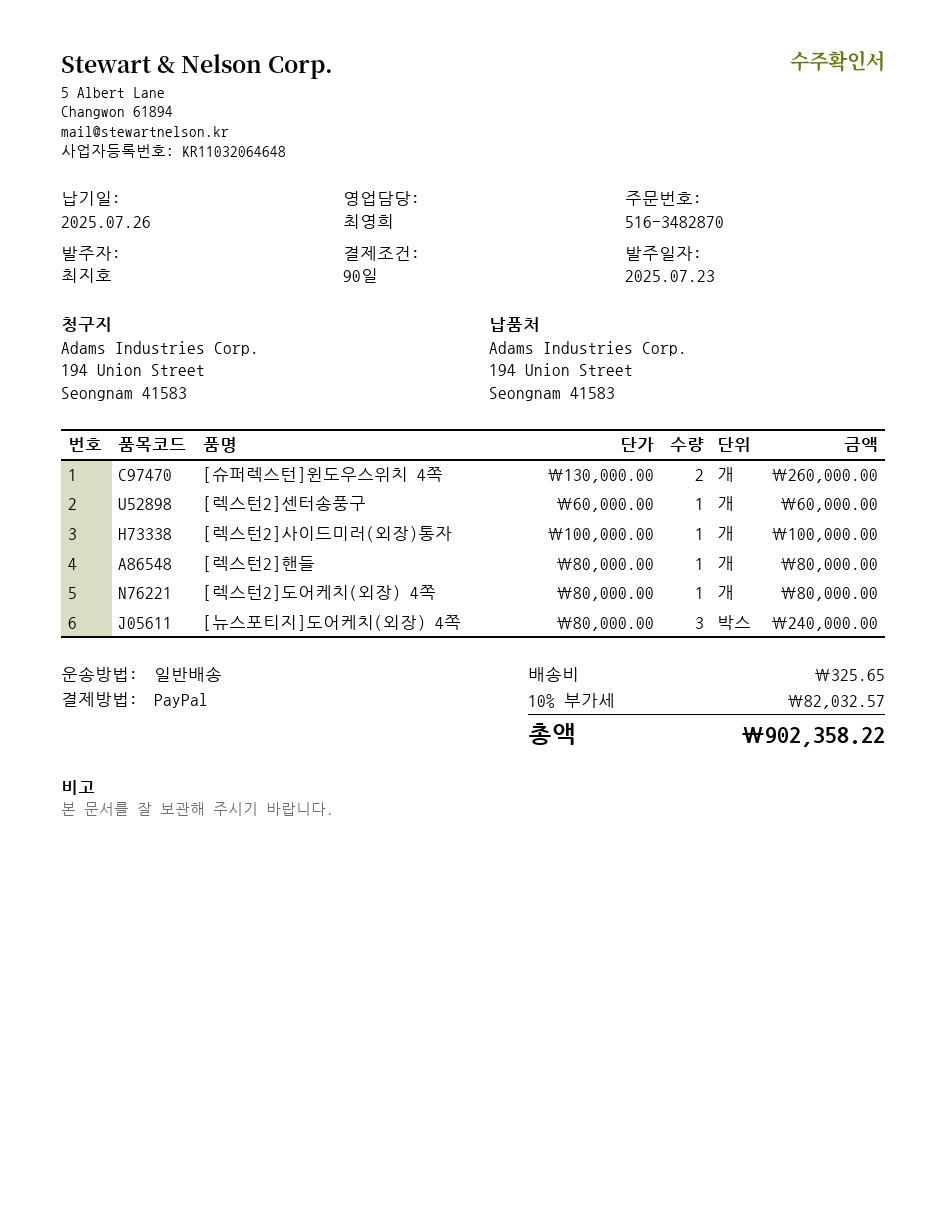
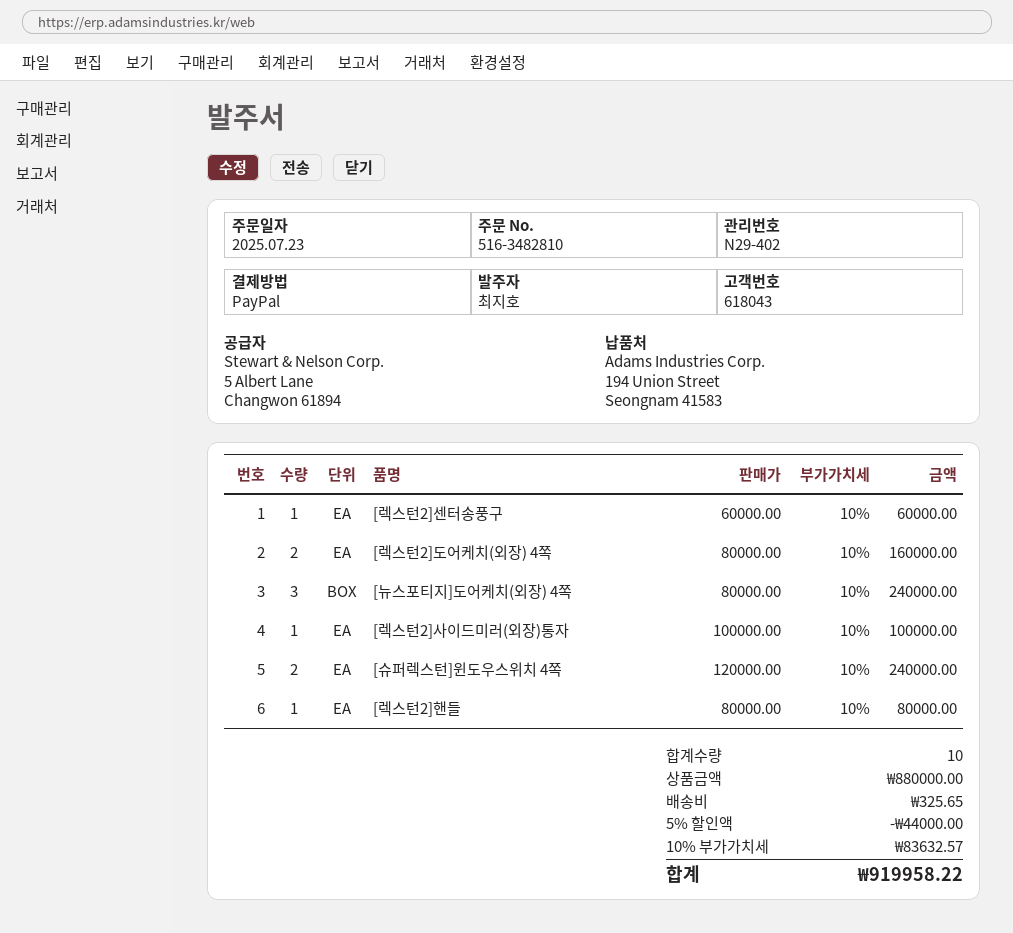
order number: 516-3482870 -> 516-3482810
[슈퍼렉스턴]윈도우스위치 4쪽: 2 x 130000.00 = 260000.00 -> 2 x 120000.00 = 240000.00
[렉스턴2]도어케치(외장) 4쪽: 1 x 80000.00 = 80000.00 -> 2 x 80000.00 = 160000.00
discount: none -> 5% = 44000.00
tax: 10% = 82032.57 -> 10% = 83632.57
total: 902358.22 -> 919958.22

